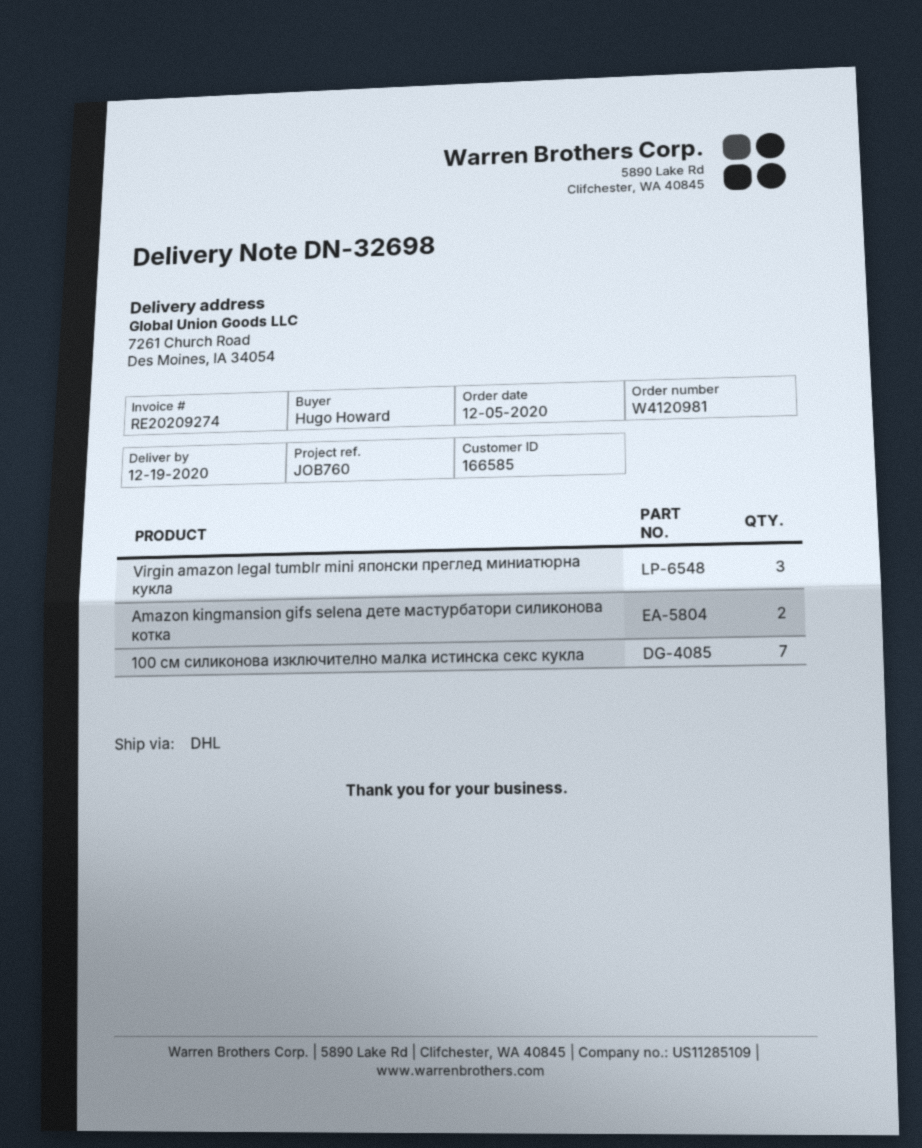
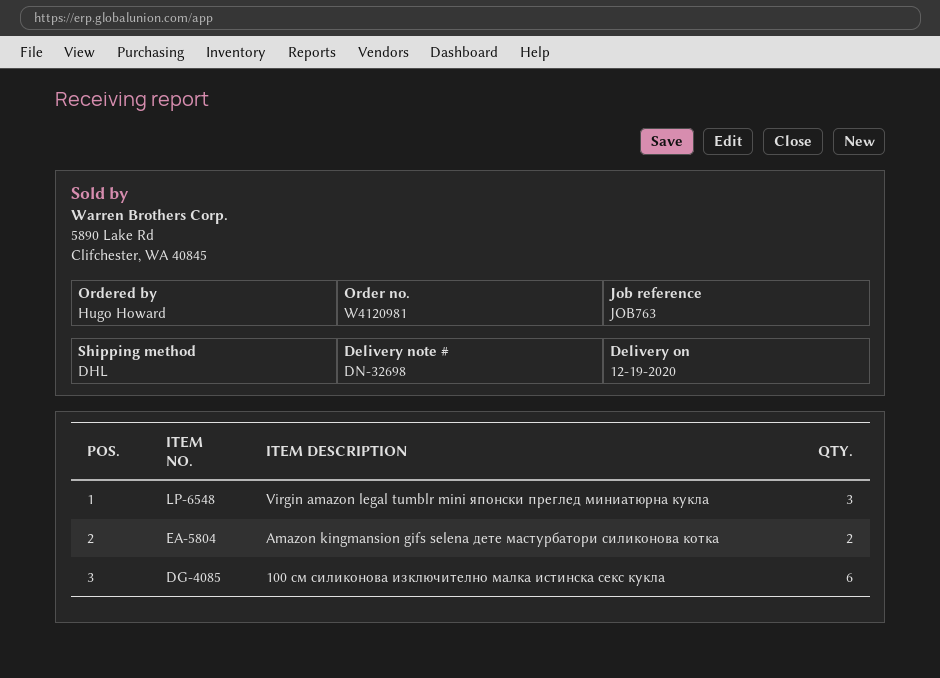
reference: JOB760 -> JOB763
100 см силиконова изключително малка истинска секс кукла: 7 -> 6

